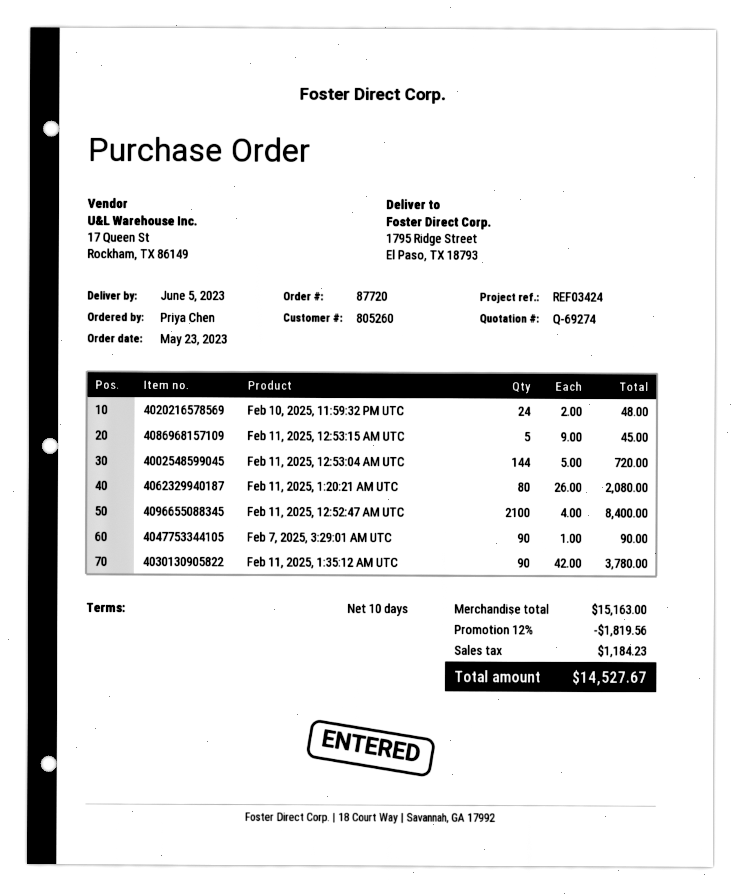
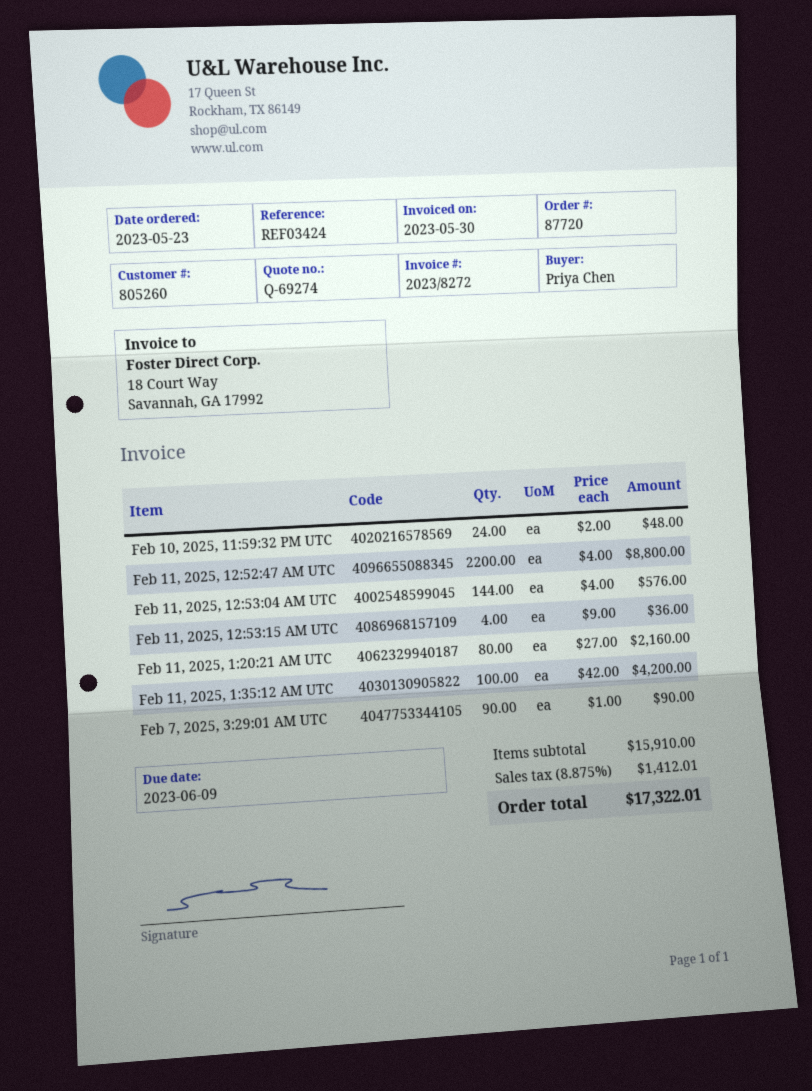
Feb 11, 2025, 12:53:15 AM UTC: 5 x 9.00 = 45.00 -> 4 x 9.00 = 36.00
Feb 11, 2025, 12:53:04 AM UTC: 144 x 5.00 = 720.00 -> 144 x 4.00 = 576.00
Feb 11, 2025, 1:20:21 AM UTC: 80 x 26.00 = 2080.00 -> 80 x 27.00 = 2160.00
Feb 11, 2025, 12:52:47 AM UTC: 2100 x 4.00 = 8400.00 -> 2200 x 4.00 = 8800.00
Feb 11, 2025, 1:35:12 AM UTC: 90 x 42.00 = 3780.00 -> 100 x 42.00 = 4200.00
subtotal: 15163.00 -> 15910.00
discount: 12% = 1819.56 -> none
tax: 1184.23 -> 1412.01
total: 14527.67 -> 17322.01

